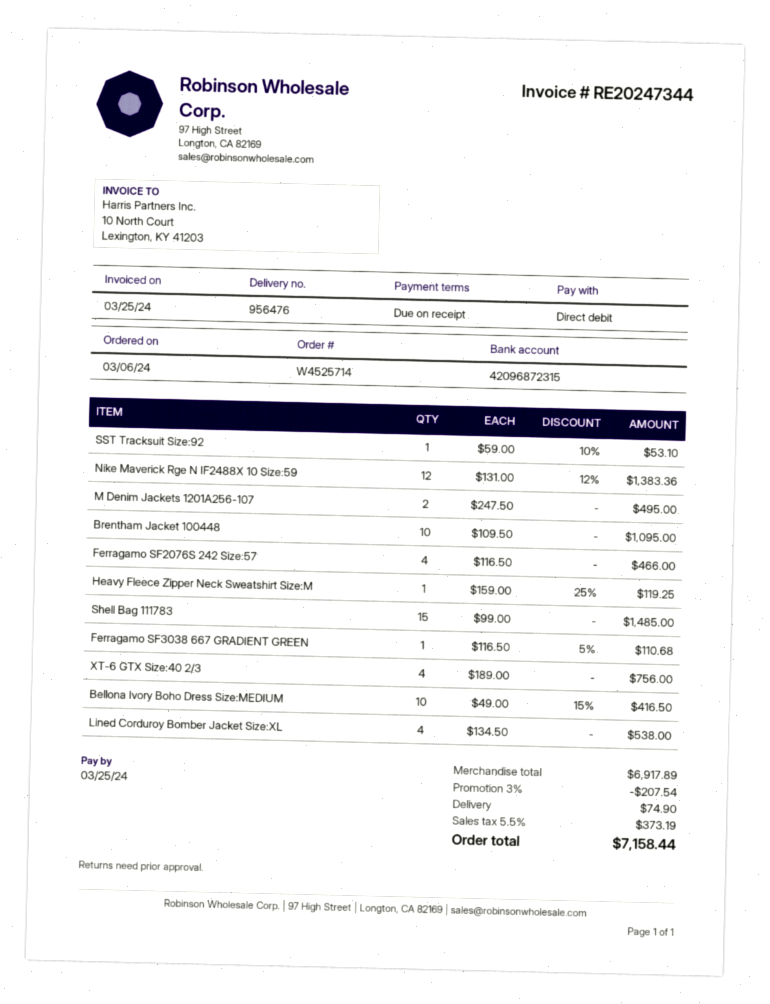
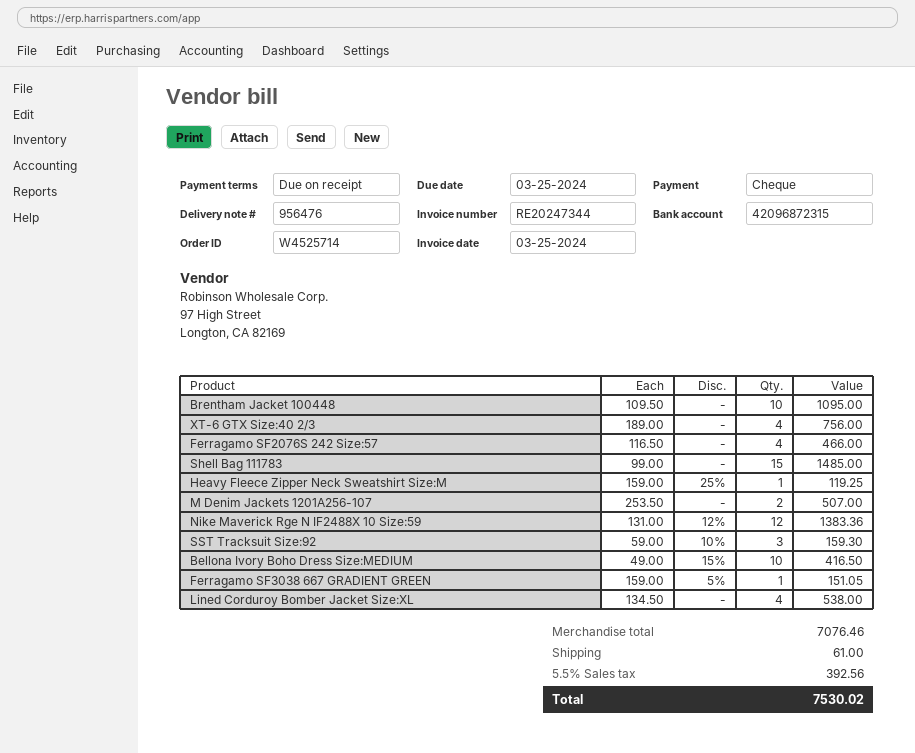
payment method: direct debit -> cheque
SST Tracksuit Size:92: 1 x 59.00 - 10% = 53.10 -> 3 x 59.00 - 10% = 159.30
M Denim Jackets 1201A256-107: 2 x 247.50 = 495.00 -> 2 x 253.50 = 507.00
Ferragamo SF3038 667 GRADIENT GREEN: 1 x 116.50 - 5% = 110.68 -> 1 x 159.00 - 5% = 151.05
subtotal: 6917.89 -> 7076.46
discount: 3% = 207.54 -> none
shipping: 74.90 -> 61.00
tax: 5.5% = 373.19 -> 5.5% = 392.56
total: 7158.44 -> 7530.02

